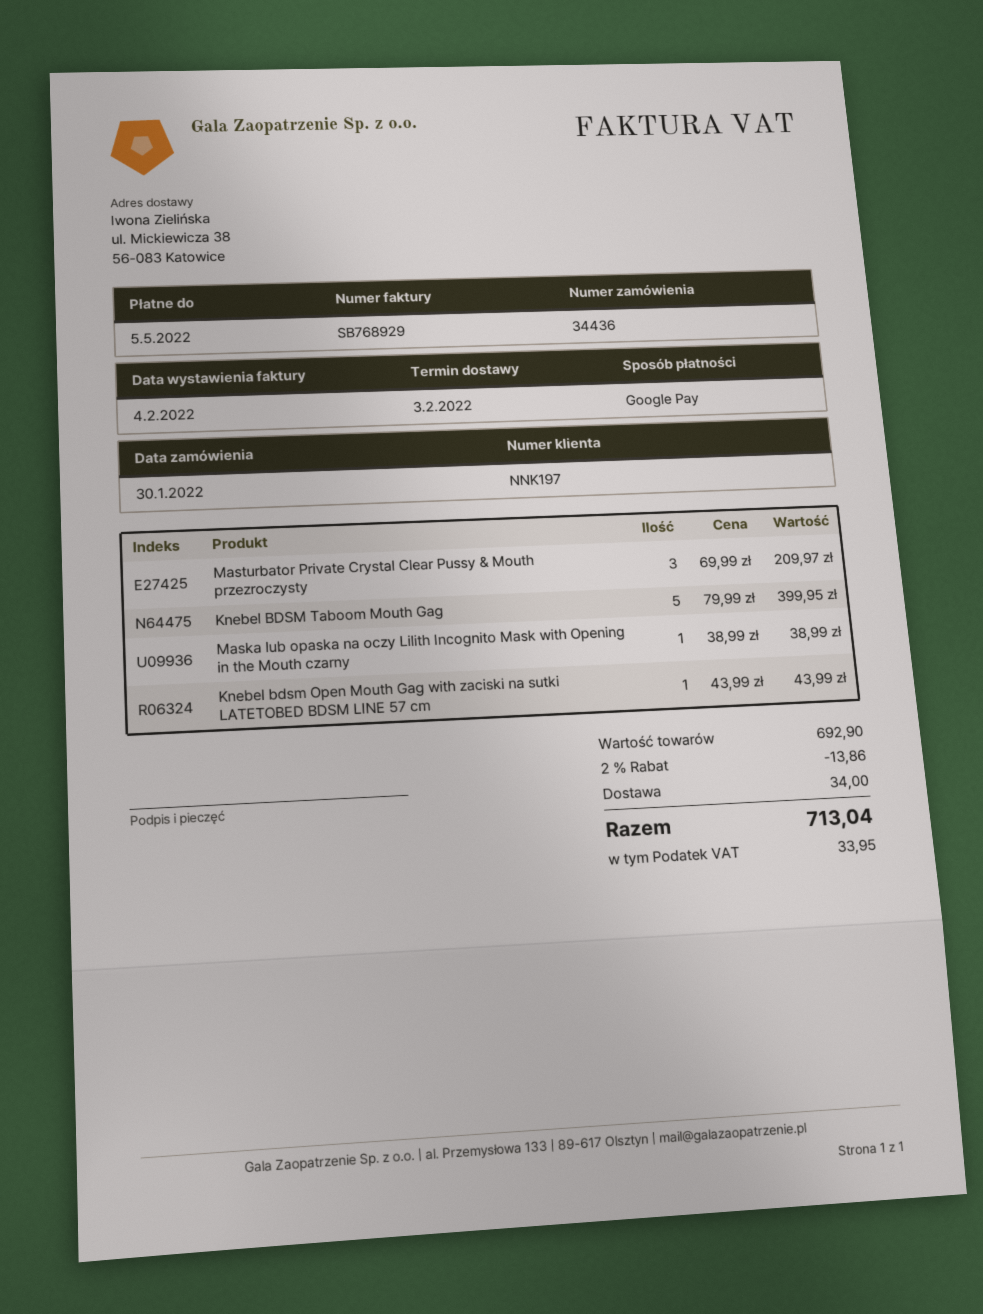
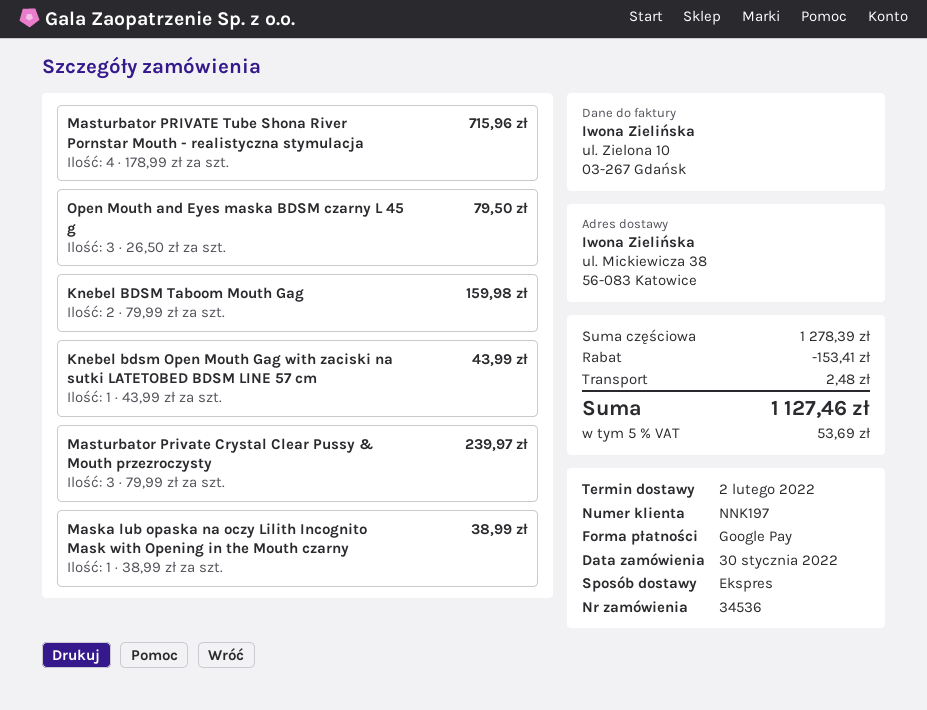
order number: 34436 -> 34536
delivery date: 2022-02-03 -> 2022-02-02
Masturbator Private Crystal Clear Pussy & Mouth przezroczysty: 3 x 69.99 = 209.97 -> 3 x 79.99 = 239.97
Knebel BDSM Taboom Mouth Gag: 5 x 79.99 = 399.95 -> 2 x 79.99 = 159.98
Masturbator PRIVATE Tube Shona River Pornstar Mouth - realistyczna stymulacja: none -> 4 x 178.99 = 715.96
Open Mouth and Eyes maska BDSM czarny L 45 g: none -> 3 x 26.50 = 79.50
subtotal: 692.90 -> 1278.39
discount: 13.86 -> 153.41
shipping: 34.00 -> 2.48
tax: 33.95 -> 53.69
total: 713.04 -> 1127.46

